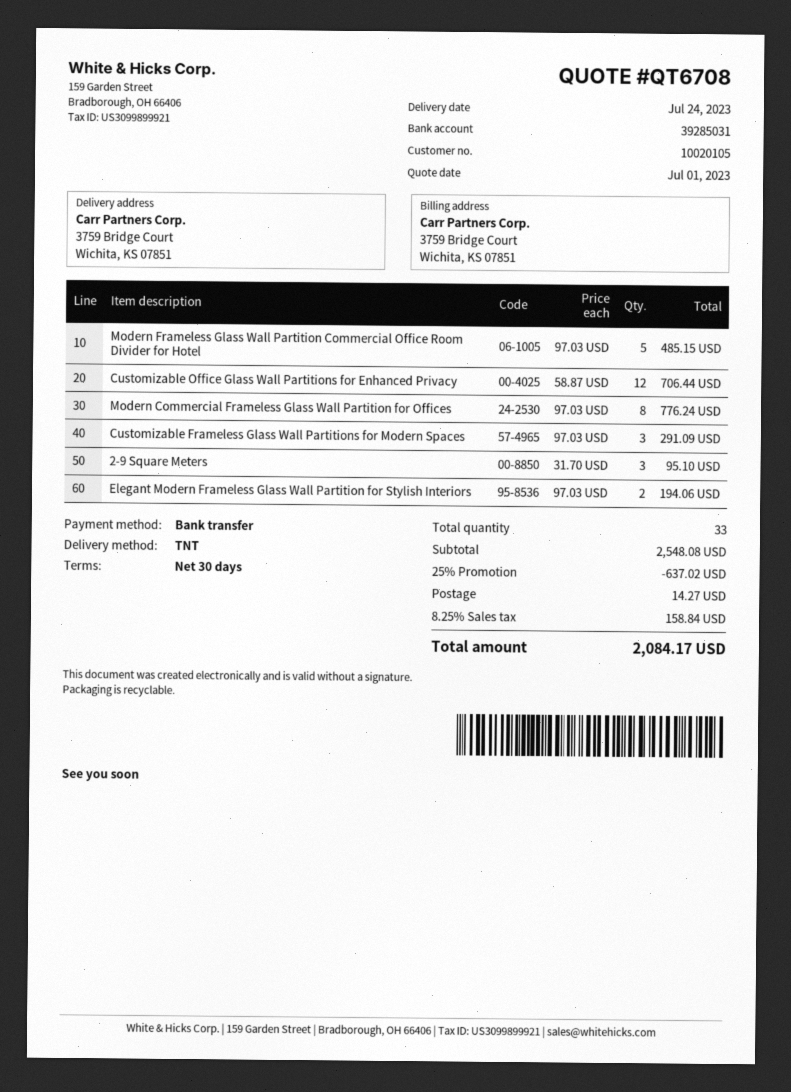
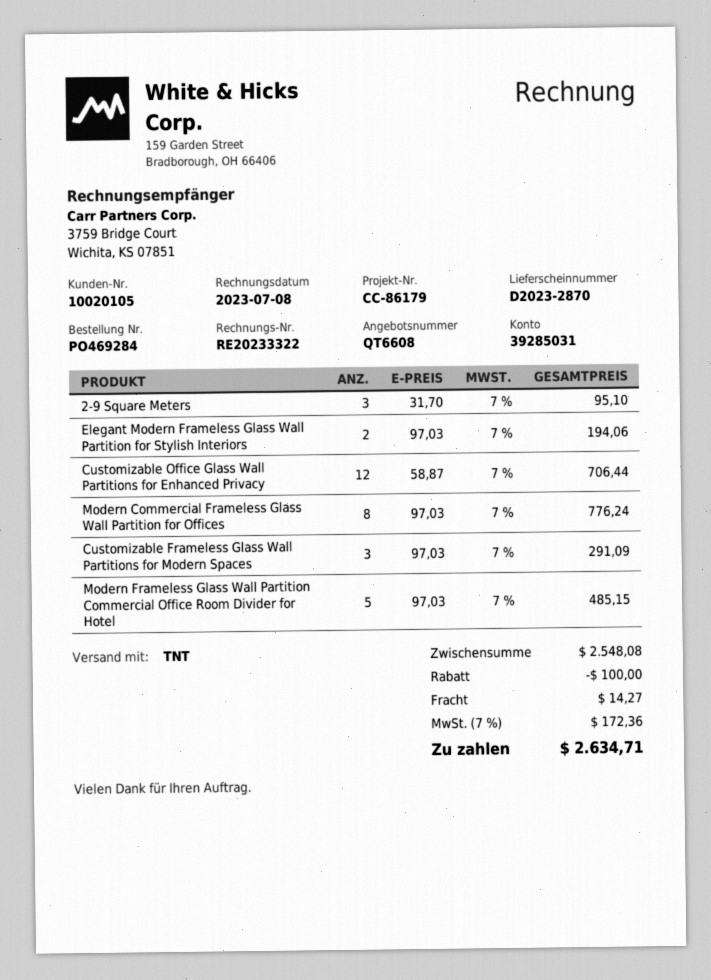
quote number: QT6708 -> QT6608
discount: 637.02 -> 100.00
tax: 8.25% = 158.84 -> 7% = 172.36
total: 2084.17 -> 2634.71

